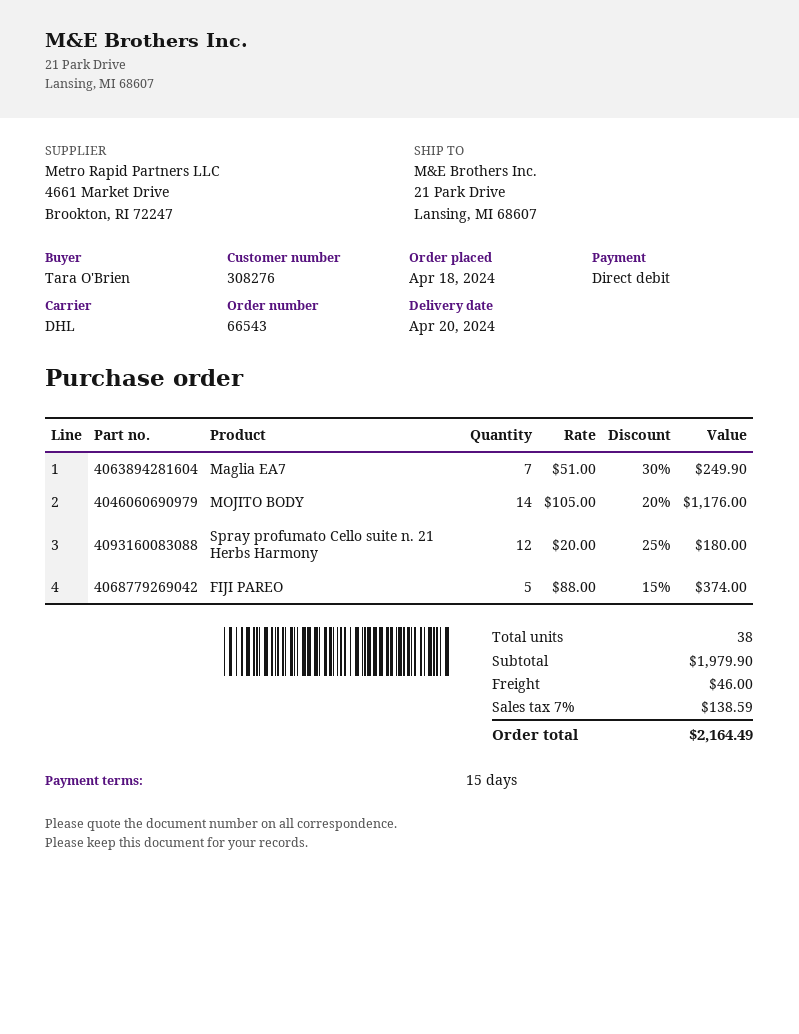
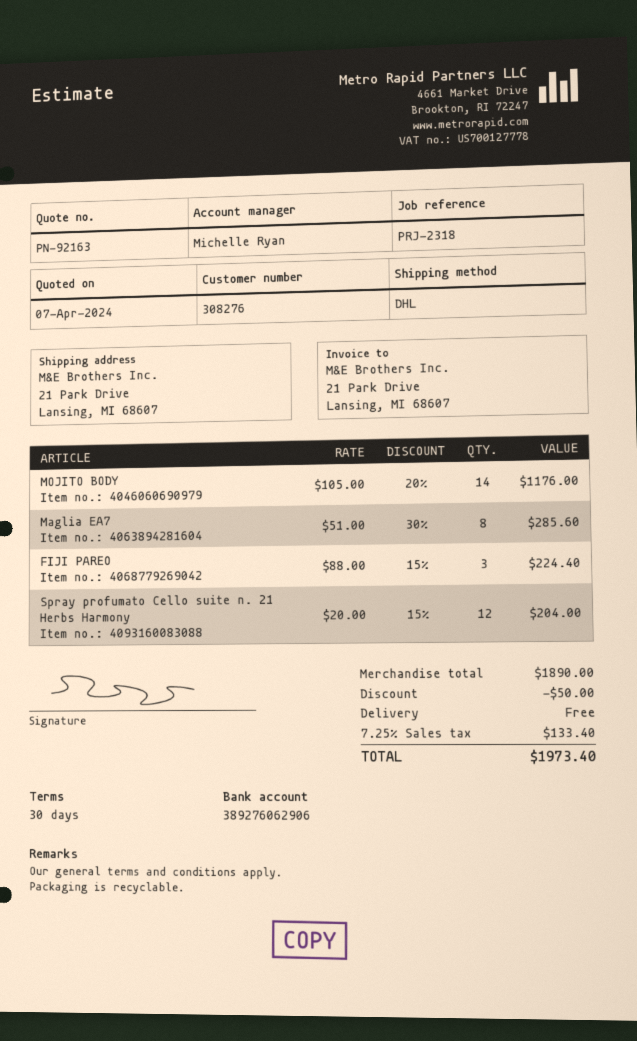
payment terms: 15 days -> 30 days
Maglia EA7: 7 x 51.00 - 30% = 249.90 -> 8 x 51.00 - 30% = 285.60
Spray profumato Cello suite n. 21 Herbs Harmony: 12 x 20.00 - 25% = 180.00 -> 12 x 20.00 - 15% = 204.00
FIJI PAREO: 5 x 88.00 - 15% = 374.00 -> 3 x 88.00 - 15% = 224.40
subtotal: 1979.90 -> 1890.00
discount: none -> 50.00
shipping: 46.00 -> 0.00
tax: 7% = 138.59 -> 7.25% = 133.40
total: 2164.49 -> 1973.40

